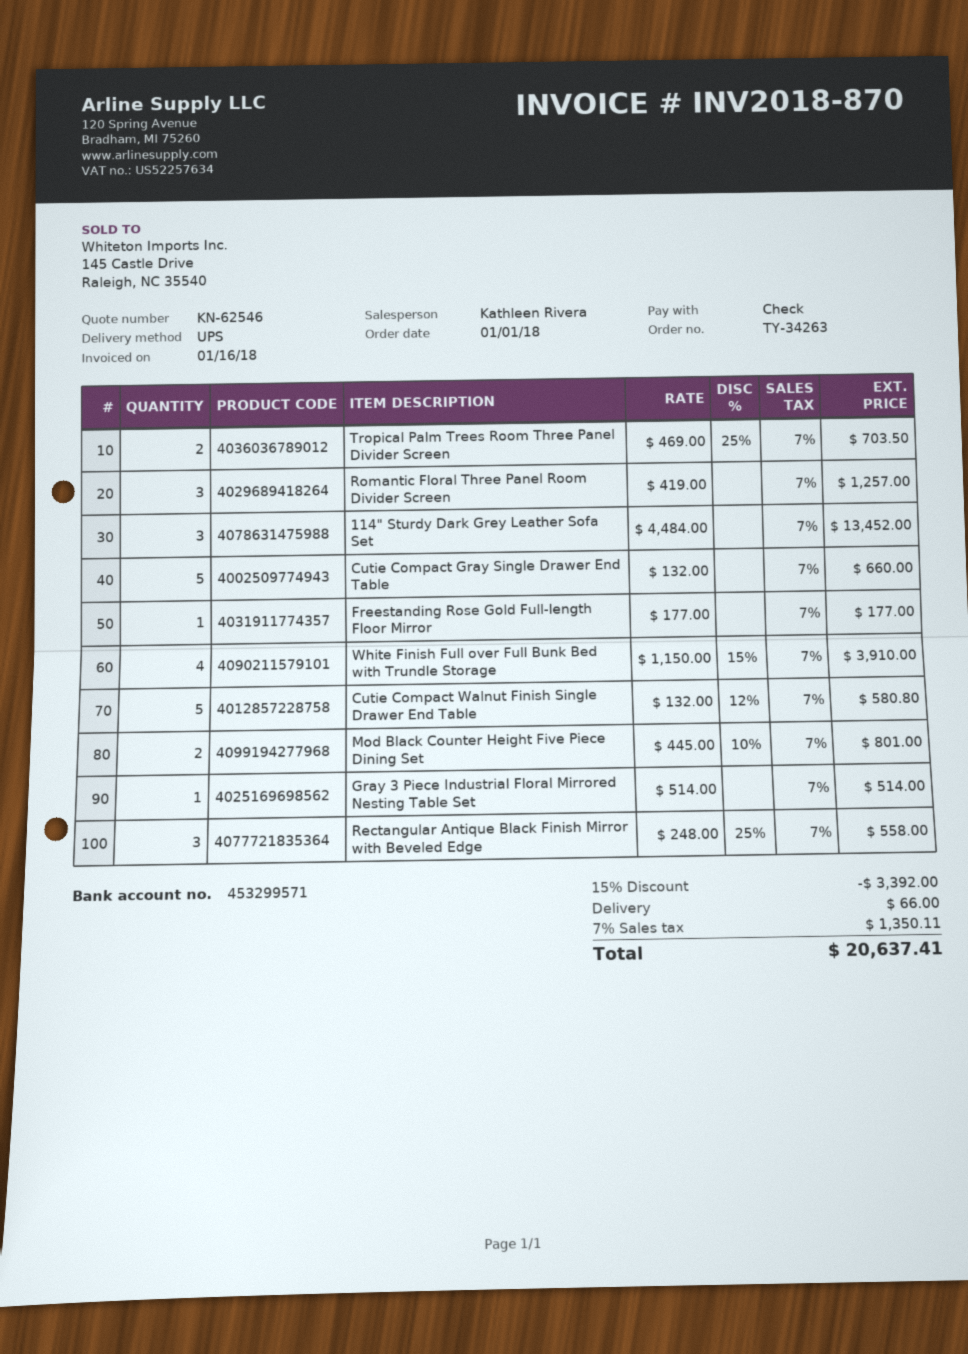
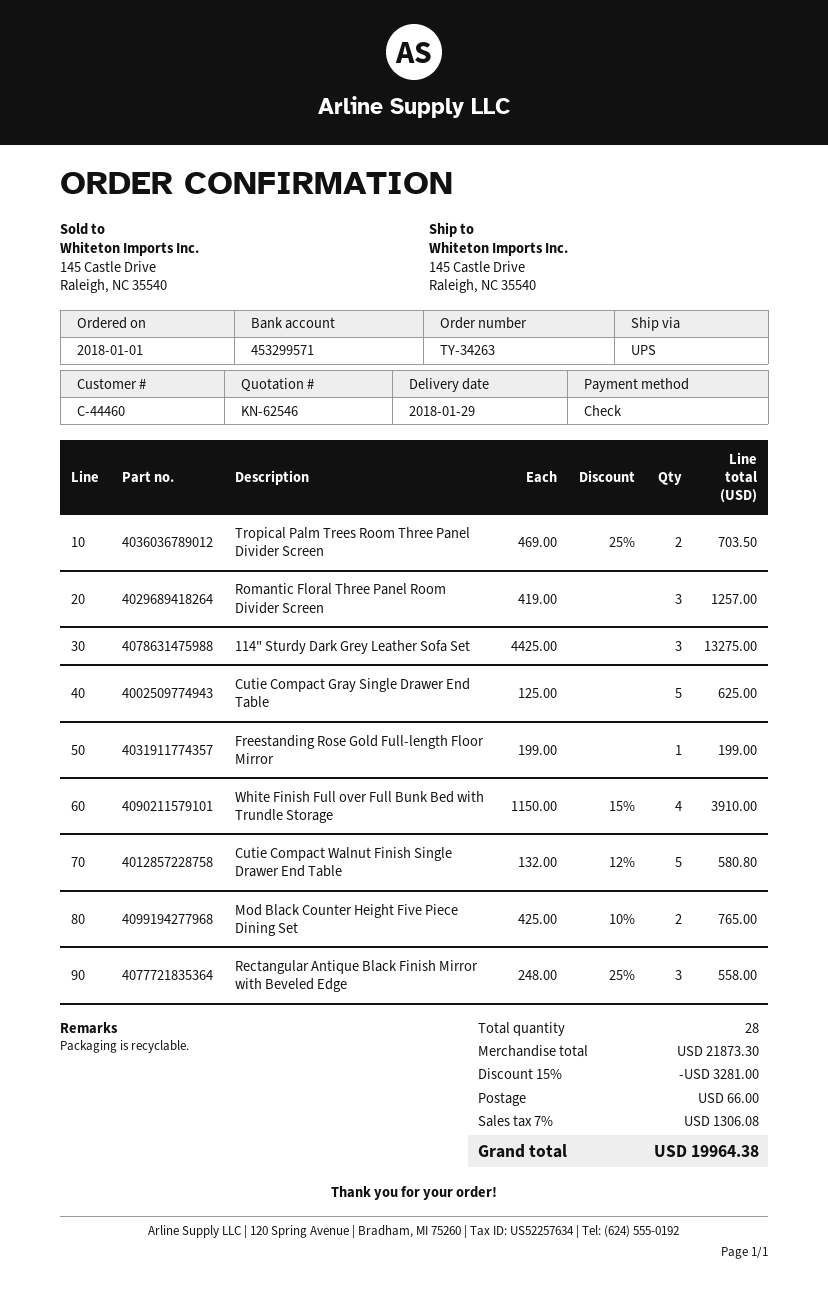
114" Sturdy Dark Grey Leather Sofa Set: 3 x 4484.00 = 13452.00 -> 3 x 4425.00 = 13275.00
Cutie Compact Gray Single Drawer End Table: 5 x 132.00 = 660.00 -> 5 x 125.00 = 625.00
Freestanding Rose Gold Full-length Floor Mirror: 1 x 177.00 = 177.00 -> 1 x 199.00 = 199.00
Mod Black Counter Height Five Piece Dining Set: 2 x 445.00 - 10% = 801.00 -> 2 x 425.00 - 10% = 765.00
Gray 3 Piece Industrial Floral Mirrored Nesting Table Set: 1 x 514.00 = 514.00 -> none
discount: 15% = 3392.00 -> 15% = 3281.00
tax: 7% = 1350.11 -> 7% = 1306.08
total: 20637.41 -> 19964.38

